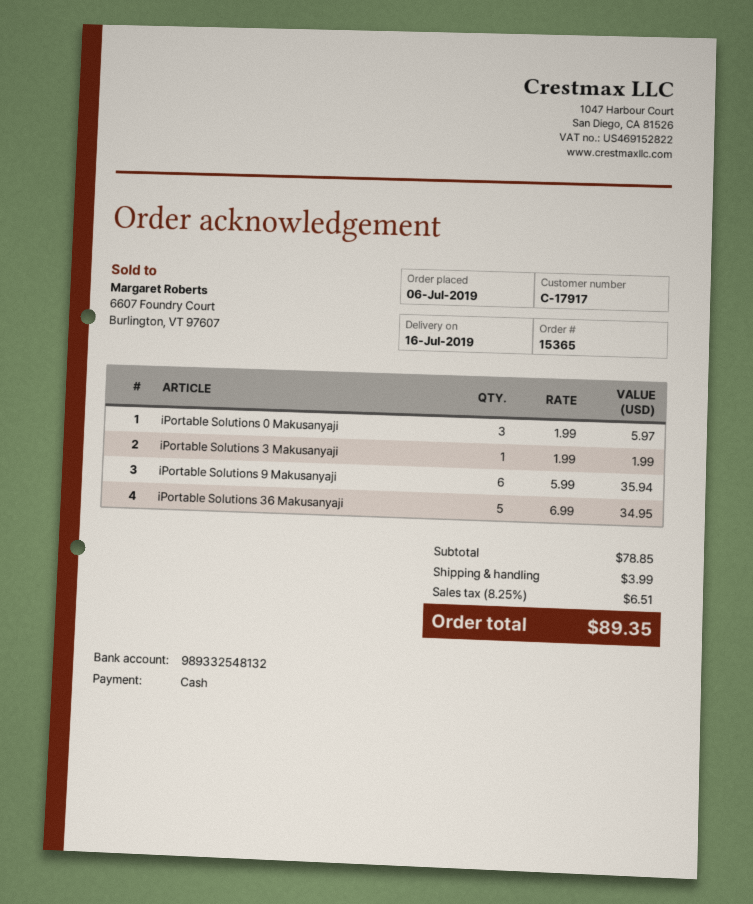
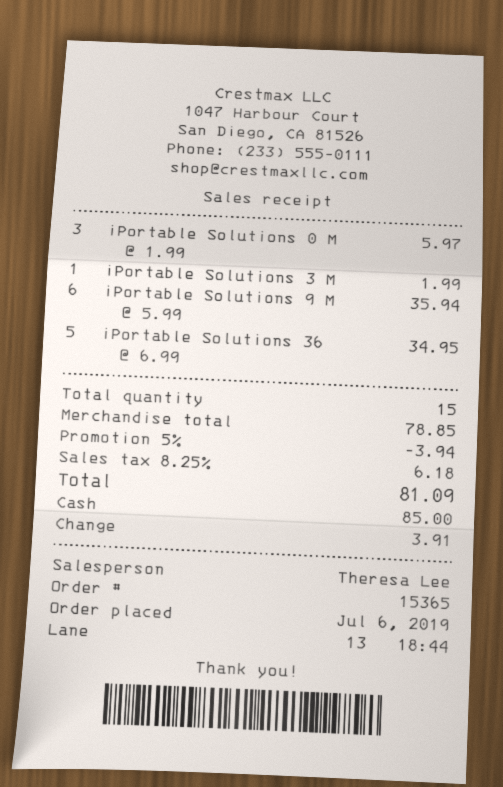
discount: none -> 5% = 3.94
shipping: 3.99 -> none
tax: 8.25% = 6.51 -> 8.25% = 6.18
total: 89.35 -> 81.09

